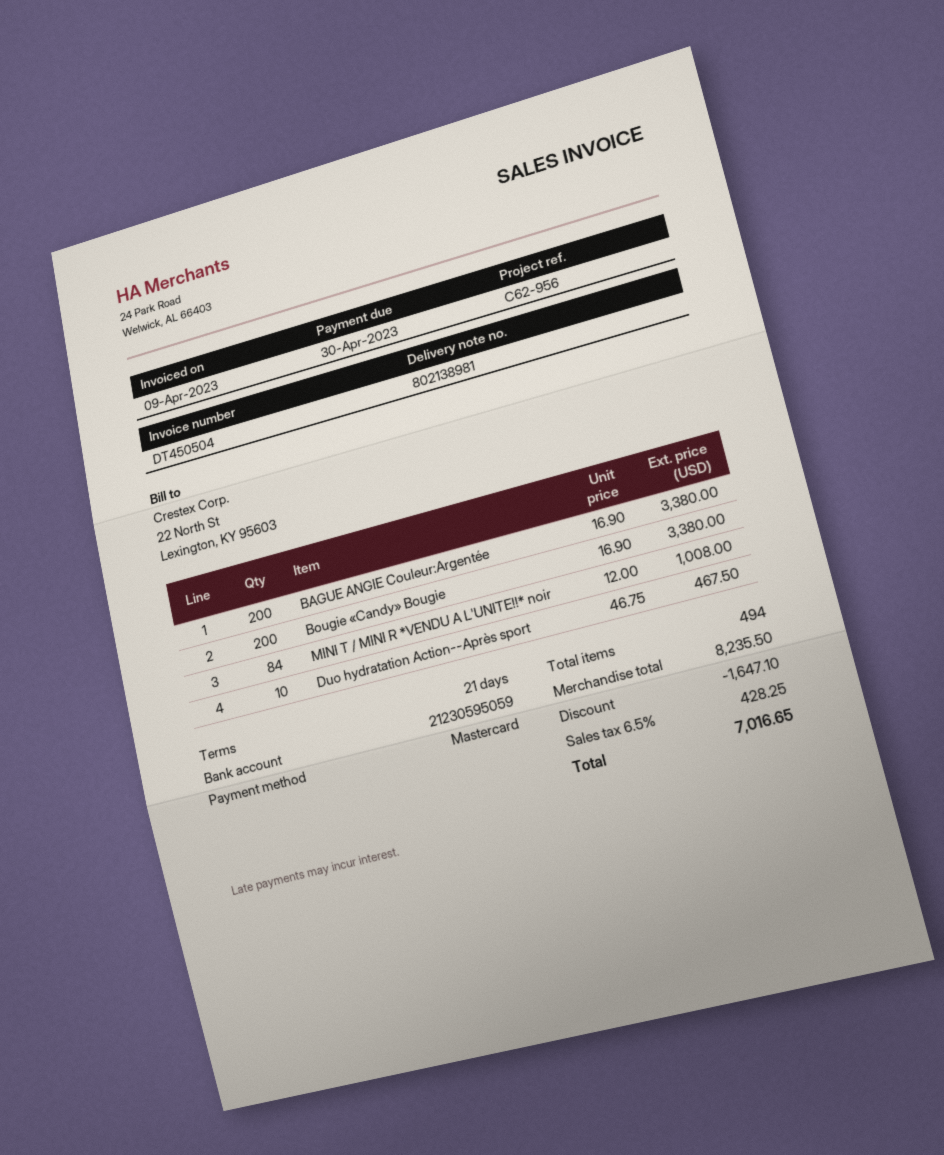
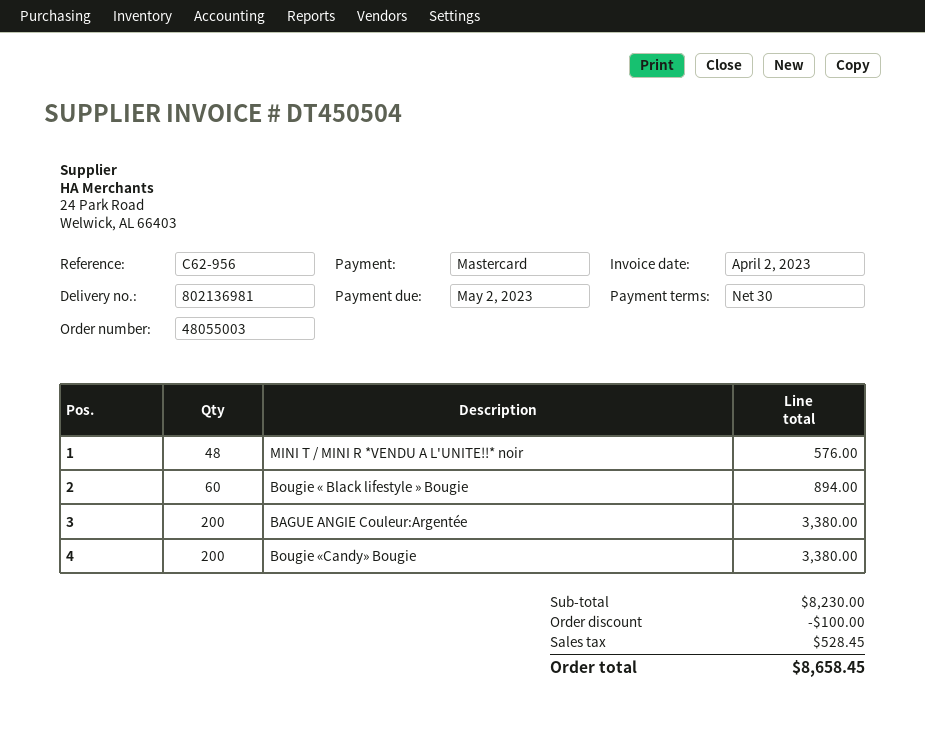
delivery note number: 802138981 -> 802136981
invoice date: 2023-04-09 -> 2023-04-02
payment terms: 21 days -> 30 days
due date: 2023-04-30 -> 2023-05-02
MINI T / MINI R *VENDU A L'UNITE!!* noir: 84 for 1008.00 -> 48 for 576.00
Duo hydratation Action--Après sport: 10 for 467.50 -> none
Bougie « Black lifestyle » Bougie: none -> 60 for 894.00
subtotal: 8235.50 -> 8230.00
discount: 1647.10 -> 100.00
tax: 428.25 -> 528.45
total: 7016.65 -> 8658.45

